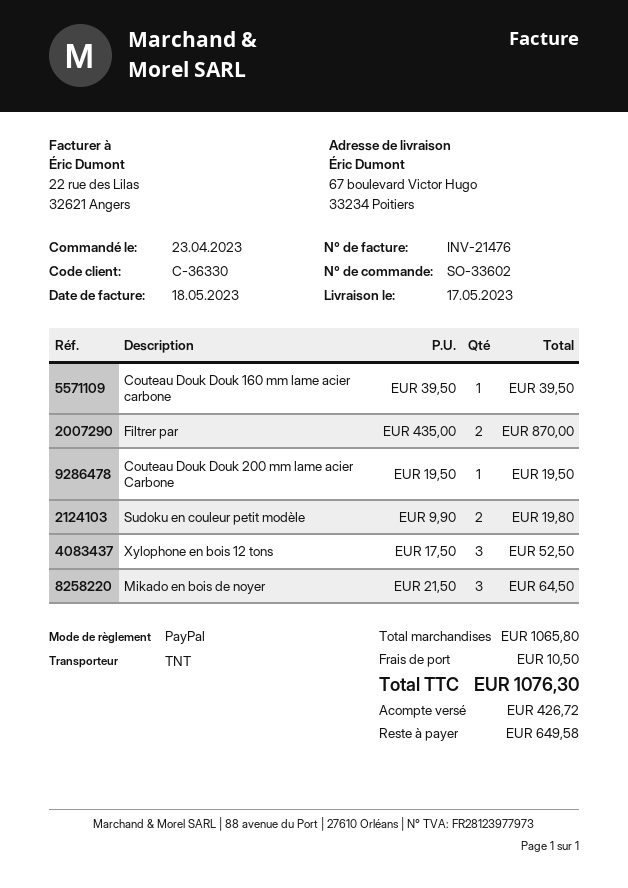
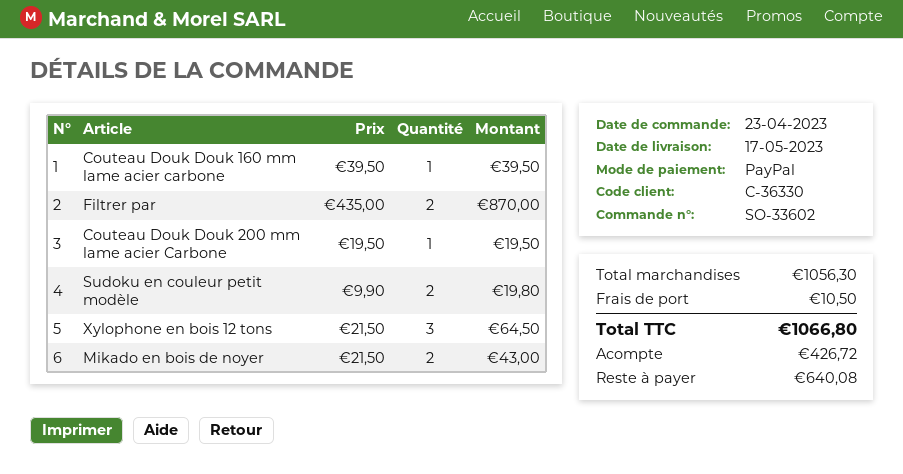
Xylophone en bois 12 tons: 3 x 17.50 = 52.50 -> 3 x 21.50 = 64.50
Mikado en bois de noyer: 3 x 21.50 = 64.50 -> 2 x 21.50 = 43.00
subtotal: 1065.80 -> 1056.30
total: 1076.30 -> 1066.80
balance: 649.58 -> 640.08

